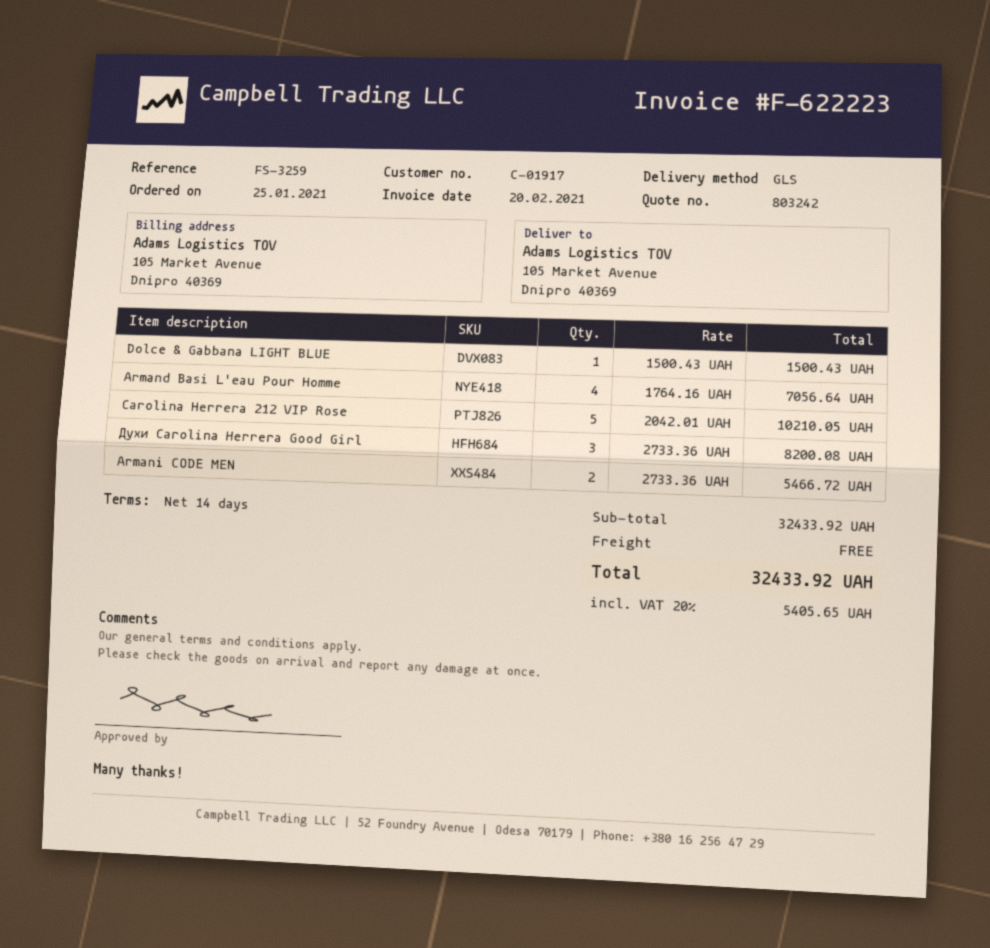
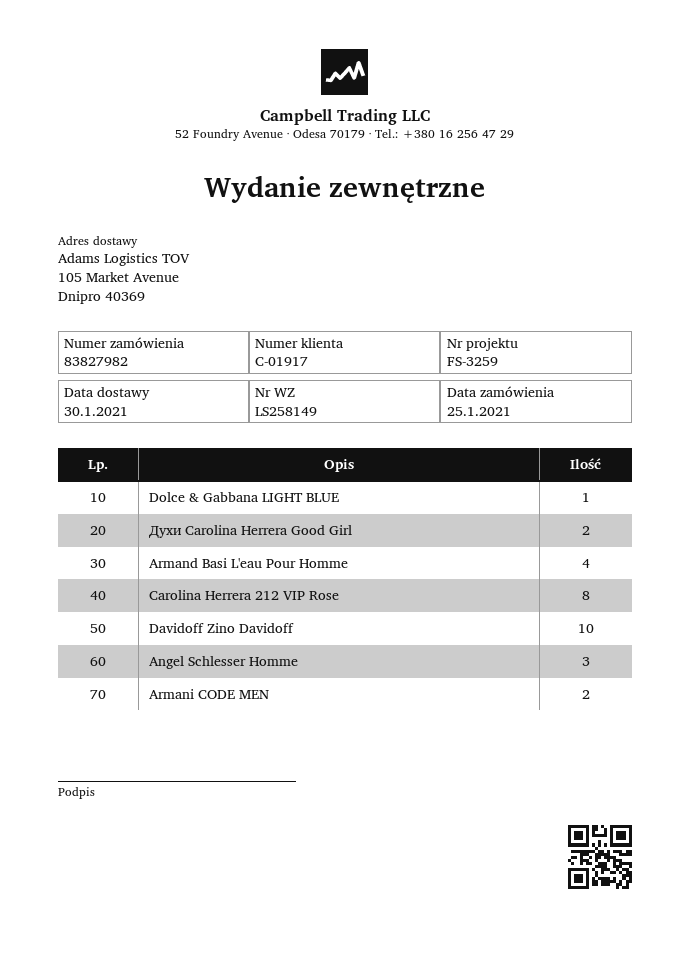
Carolina Herrera 212 VIP Rose: 5 -> 8
Духи Carolina Herrera Good Girl: 3 -> 2
Davidoff Zino Davidoff: none -> 10
Angel Schlesser Homme: none -> 3

